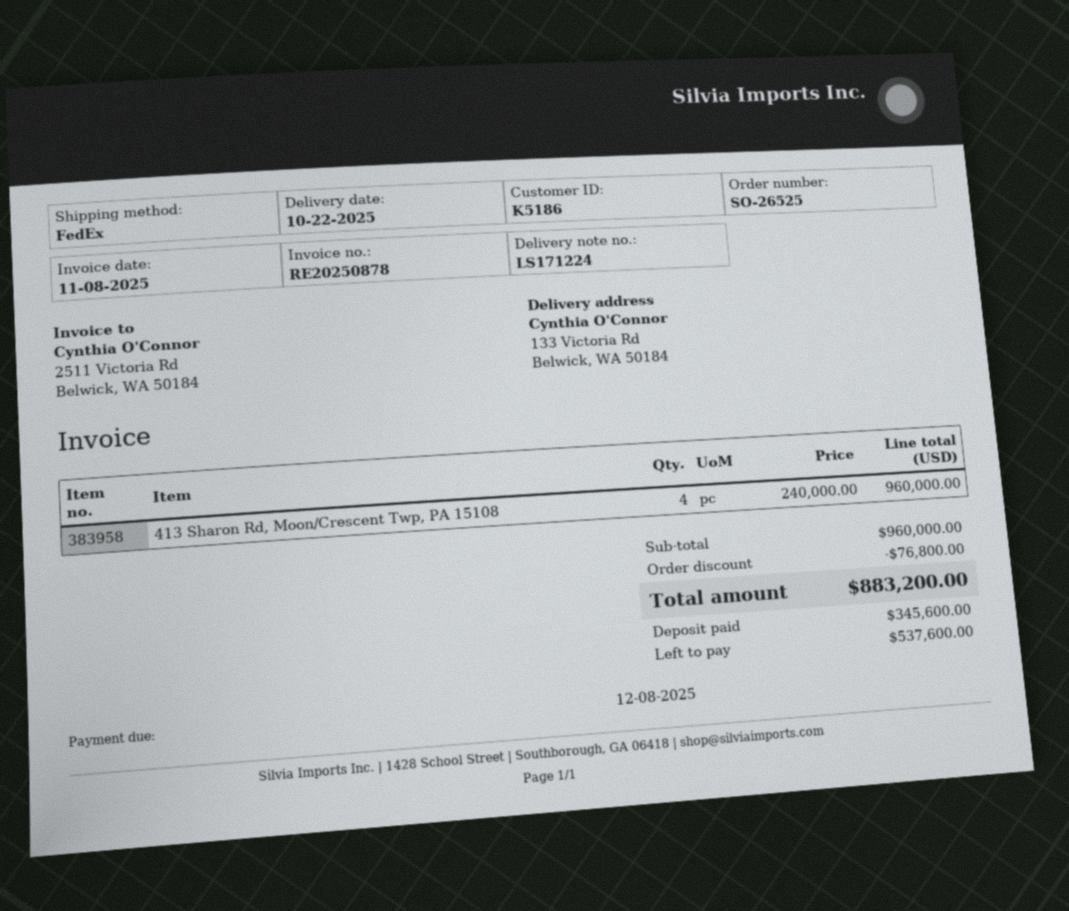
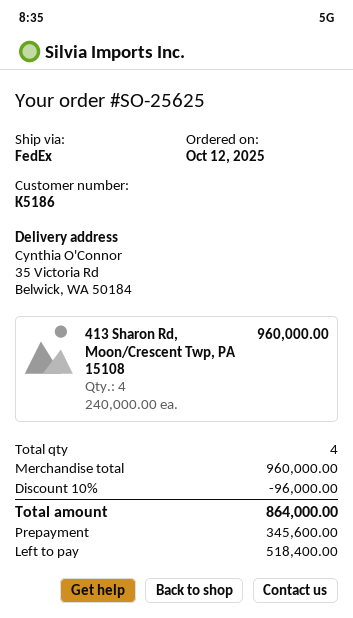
order number: SO-26525 -> SO-25625
ship to: 133 Victoria Rd, Belwick, WA 50184 -> 35 Victoria Rd, Belwick, WA 50184
discount: 76800.00 -> 96000.00
total: 883200.00 -> 864000.00
balance: 537600.00 -> 518400.00

